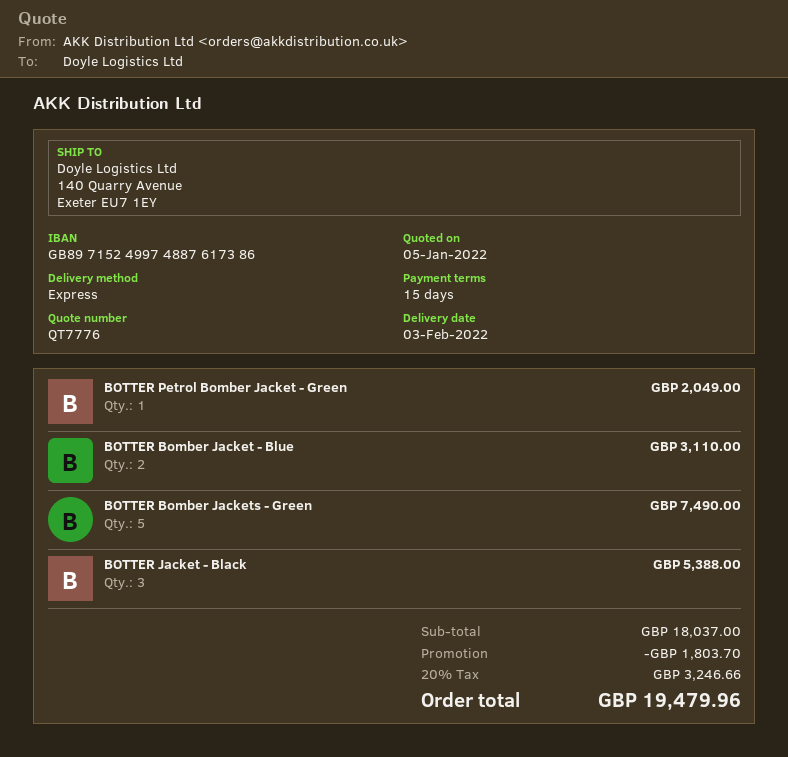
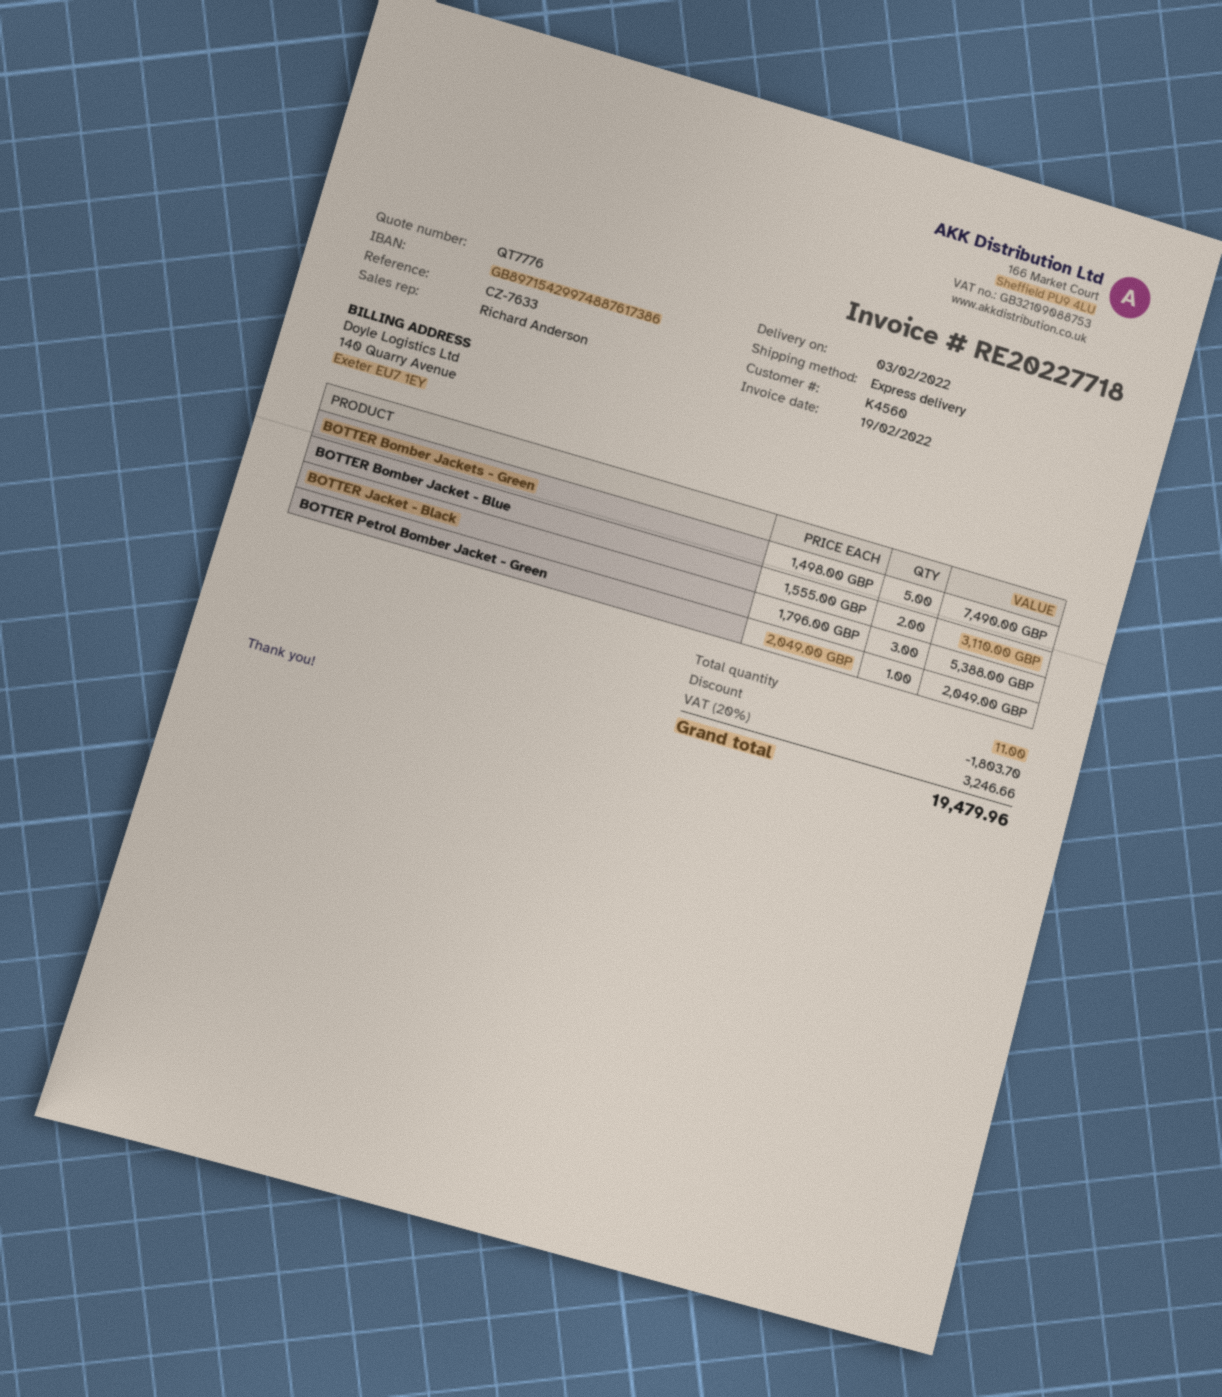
bank account: GB89715249974887617386 -> GB89715429974887617386

